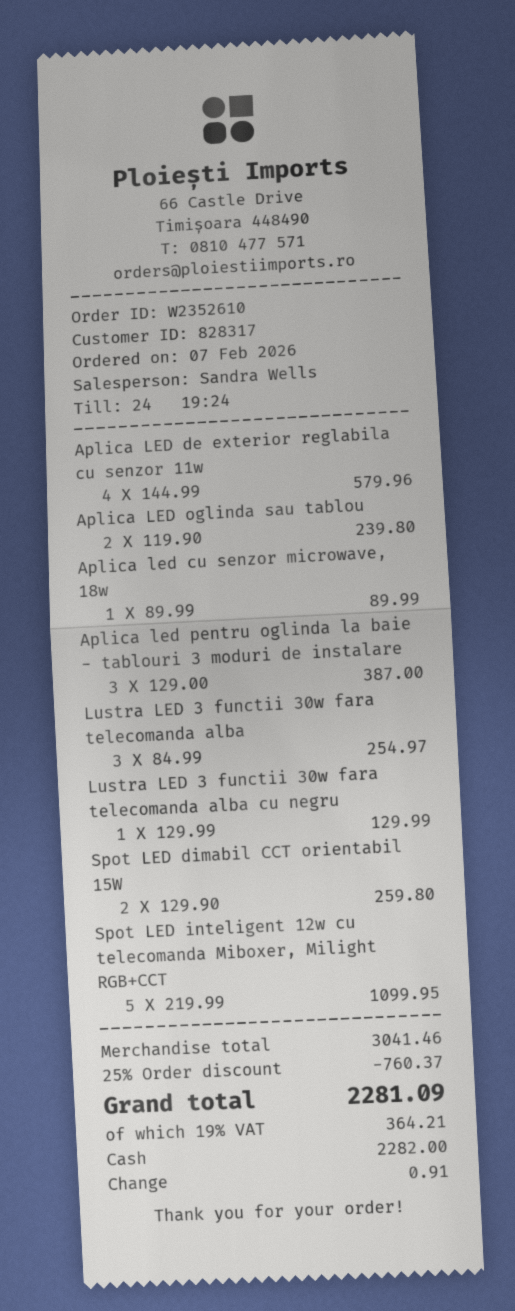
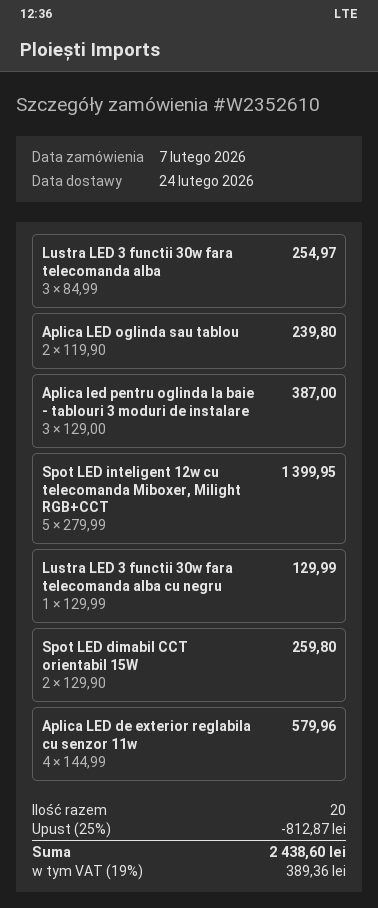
Aplica led cu senzor microwave, 18w: 1 x 89.99 = 89.99 -> none
Spot LED inteligent 12w cu telecomanda Miboxer, Milight RGB+CCT: 5 x 219.99 = 1099.95 -> 5 x 279.99 = 1399.95
discount: 25% = 760.37 -> 25% = 812.87
tax: 19% = 364.21 -> 19% = 389.36
total: 2281.09 -> 2438.60

